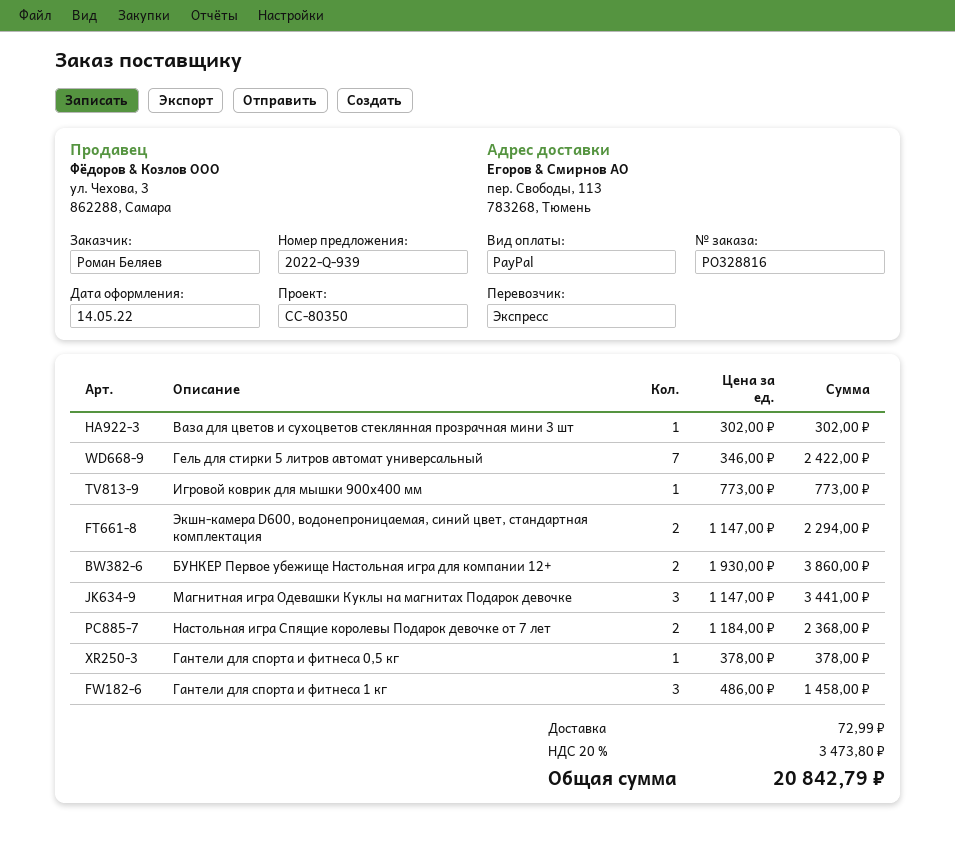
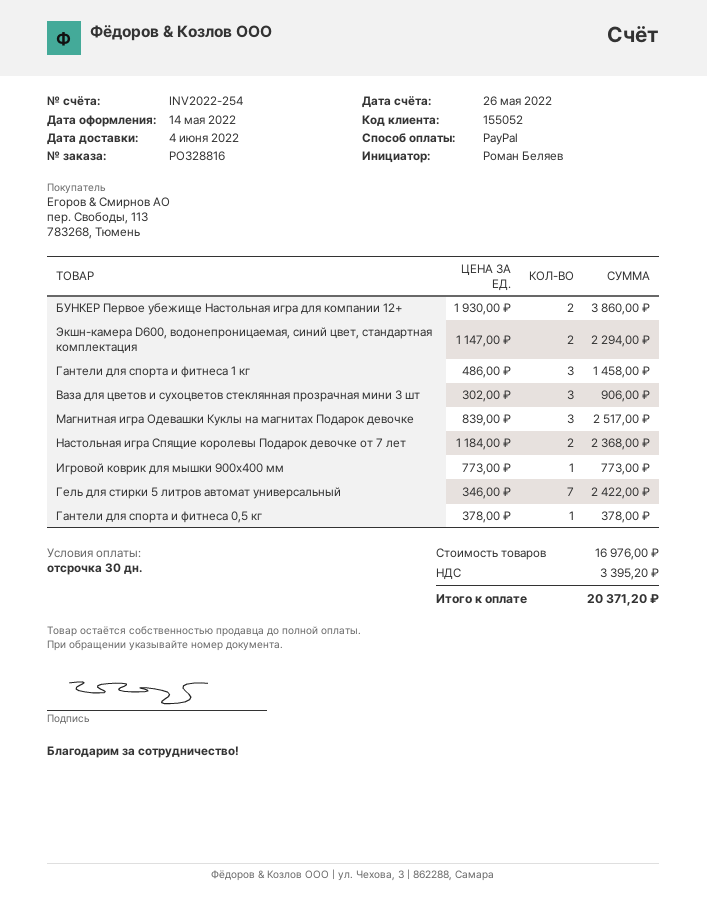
Ваза для цветов и сухоцветов стеклянная прозрачная мини 3 шт: 1 x 302.00 = 302.00 -> 3 x 302.00 = 906.00
Магнитная игра Одевашки Куклы на магнитах Подарок девочке: 3 x 1147.00 = 3441.00 -> 3 x 839.00 = 2517.00
shipping: 72.99 -> none
tax: 3473.80 -> 3395.20
total: 20842.79 -> 20371.20

